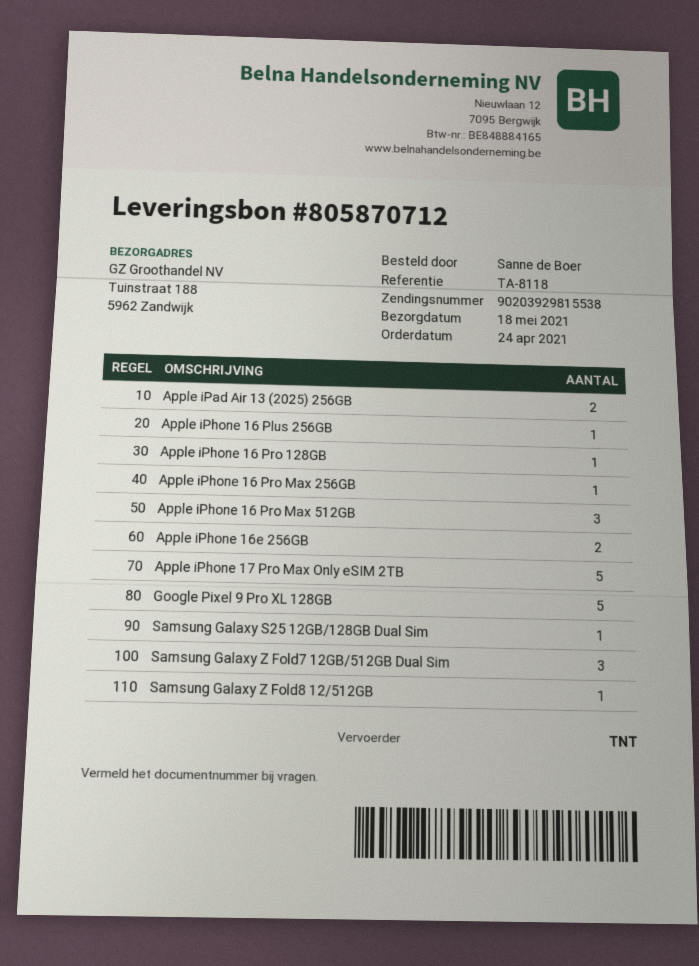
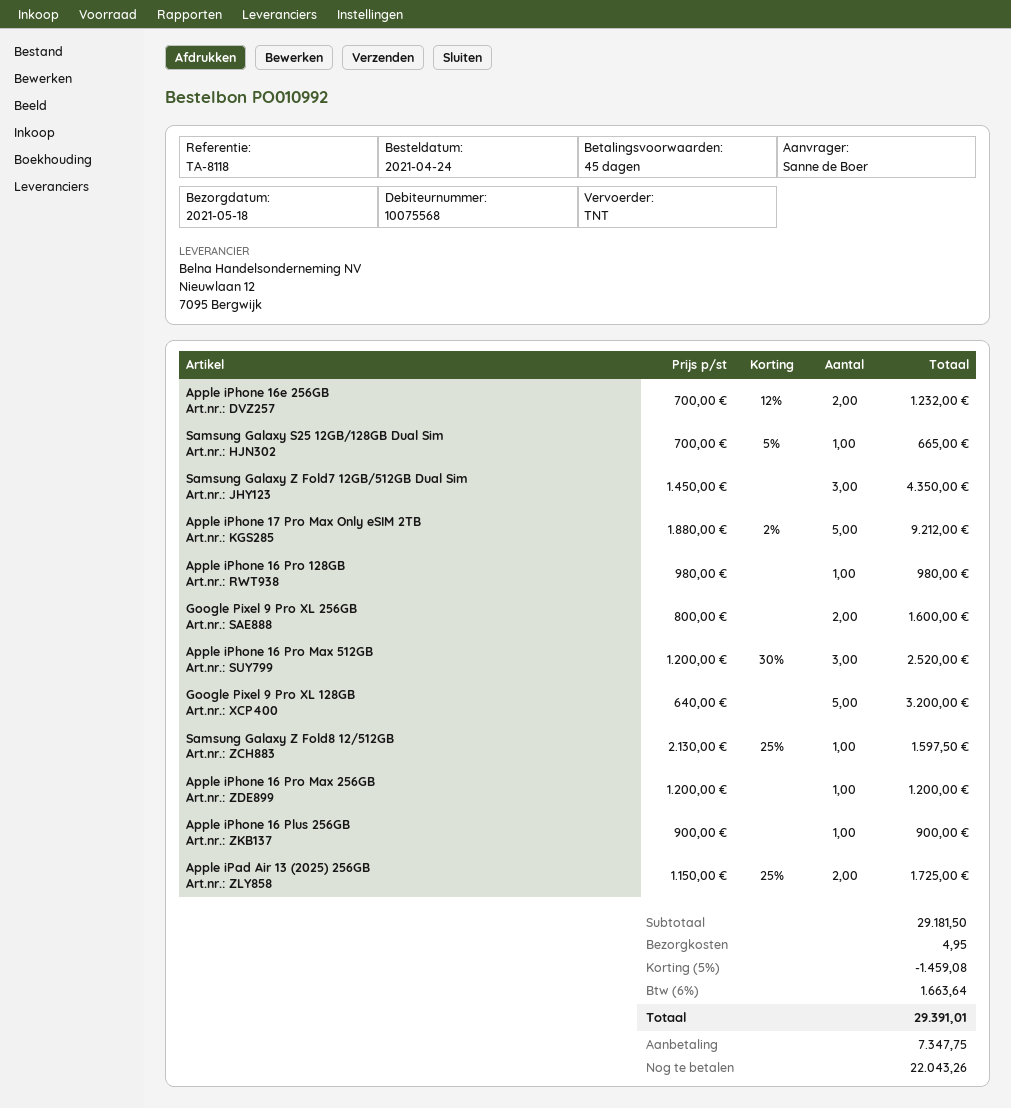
Google Pixel 9 Pro XL 256GB: none -> 2

